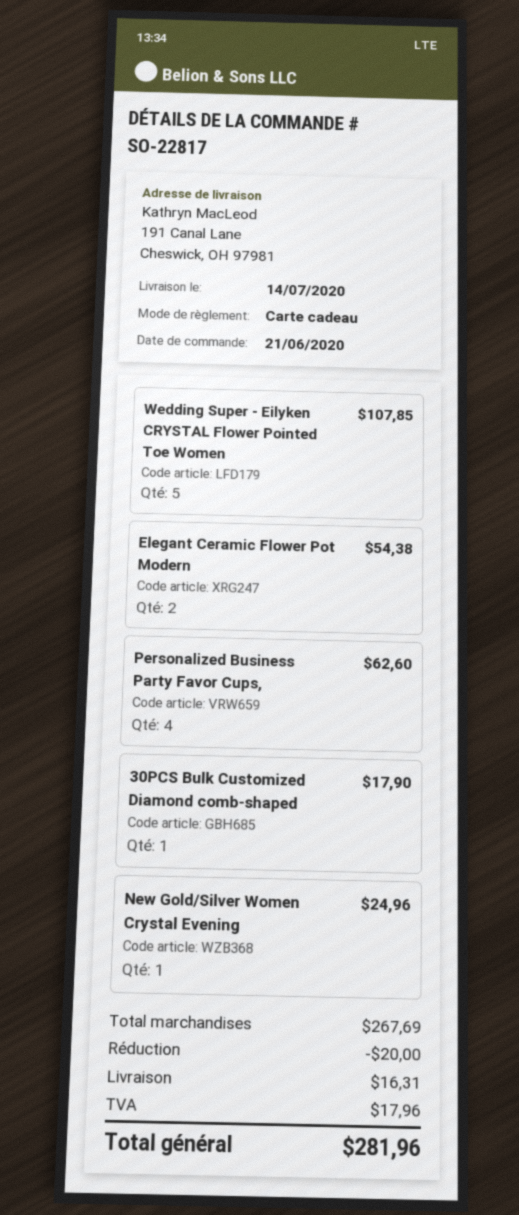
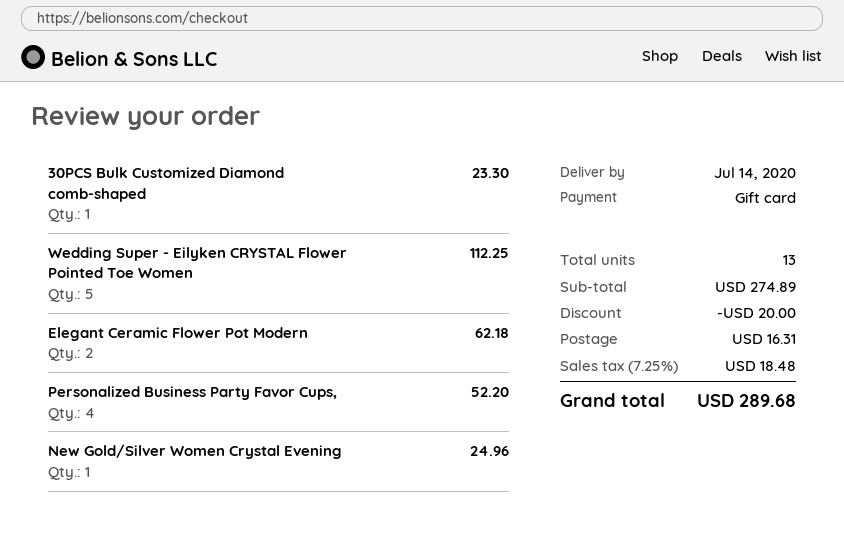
Wedding Super - Eilyken CRYSTAL Flower Pointed Toe Women: 5 for 107.85 -> 5 for 112.25
Elegant Ceramic Flower Pot Modern: 2 for 54.38 -> 2 for 62.18
Personalized Business Party Favor Cups,: 4 for 62.60 -> 4 for 52.20
30PCS Bulk Customized Diamond comb-shaped: 1 for 17.90 -> 1 for 23.30
subtotal: 267.69 -> 274.89
tax: 17.96 -> 18.48
total: 281.96 -> 289.68

